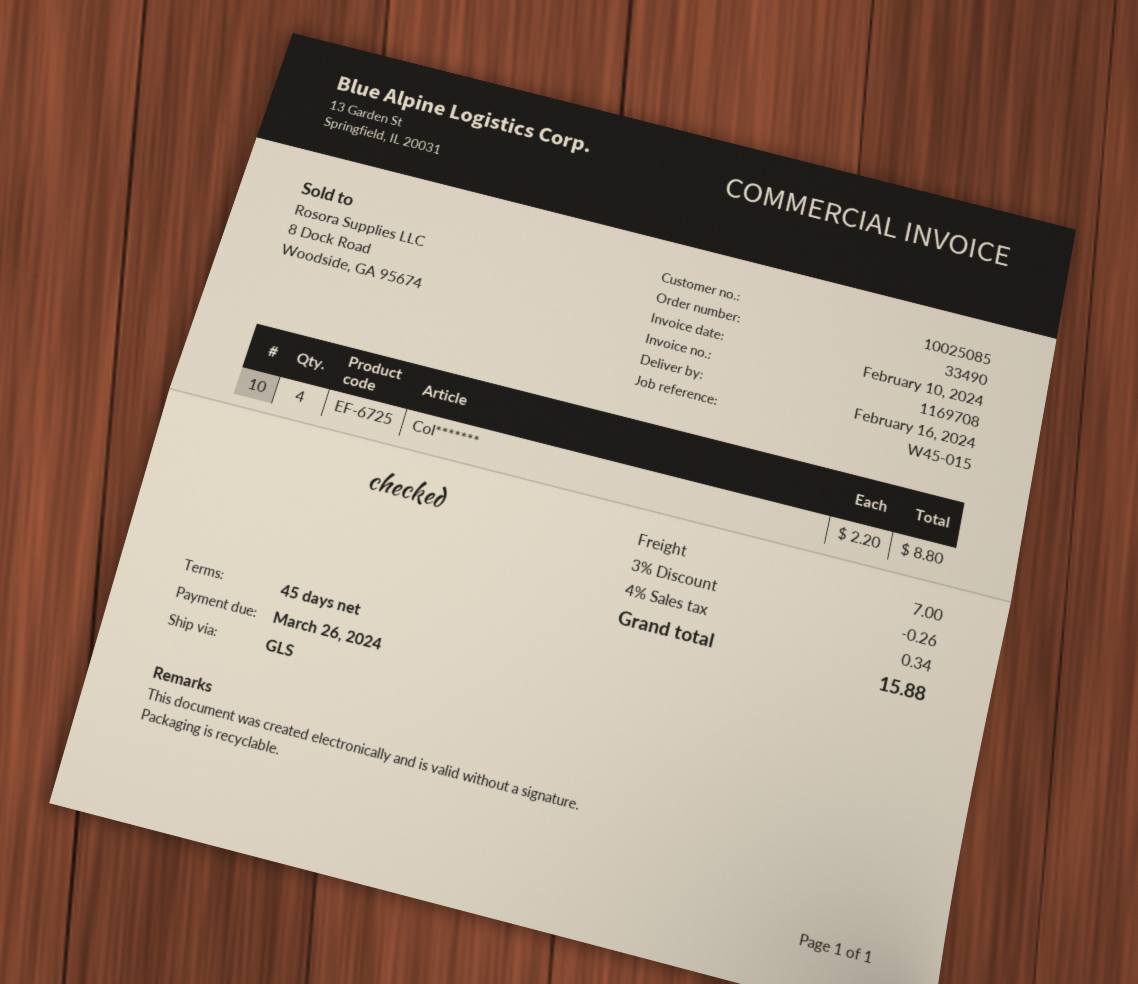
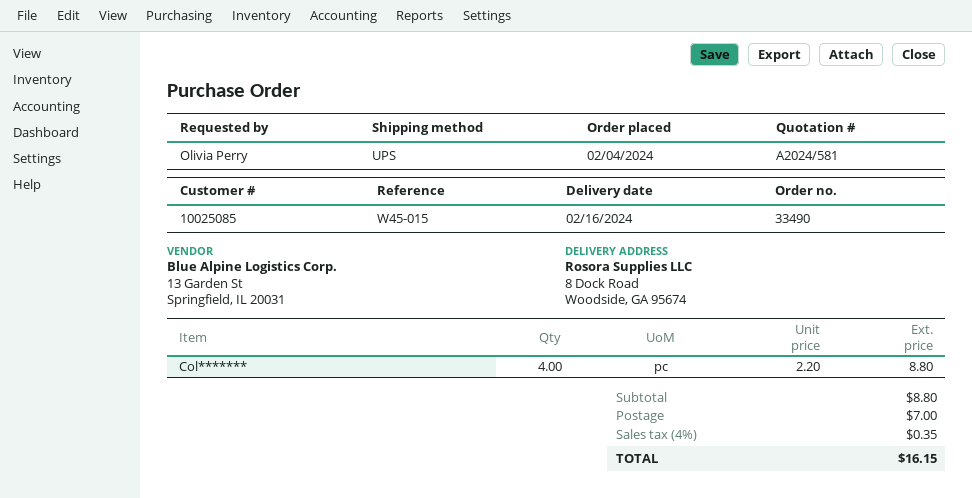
shipping method: GLS -> UPS
discount: 3% = 0.26 -> none
tax: 4% = 0.34 -> 4% = 0.35
total: 15.88 -> 16.15

